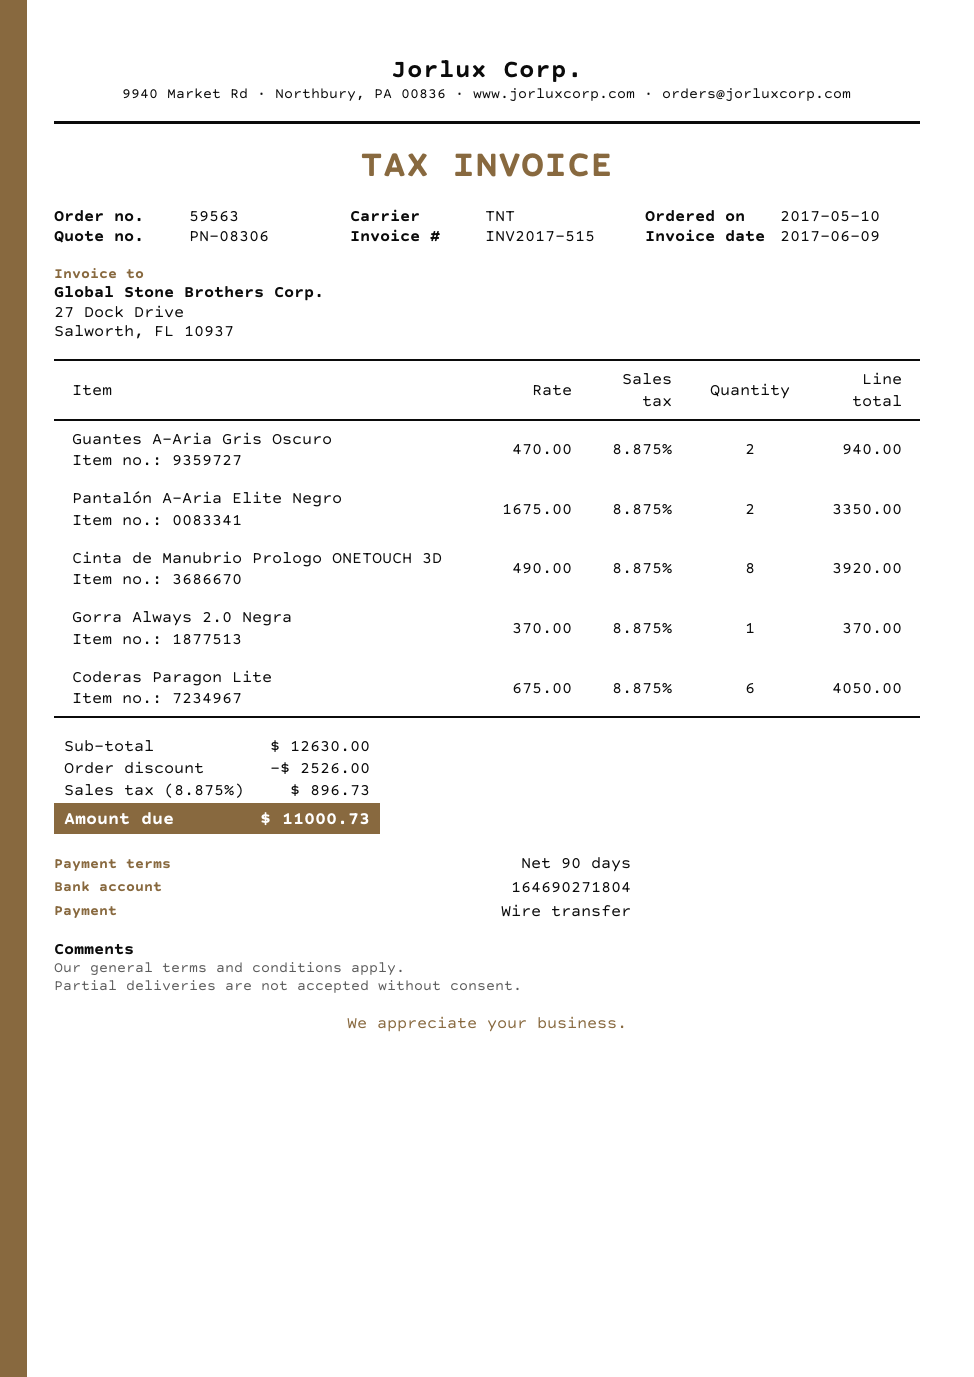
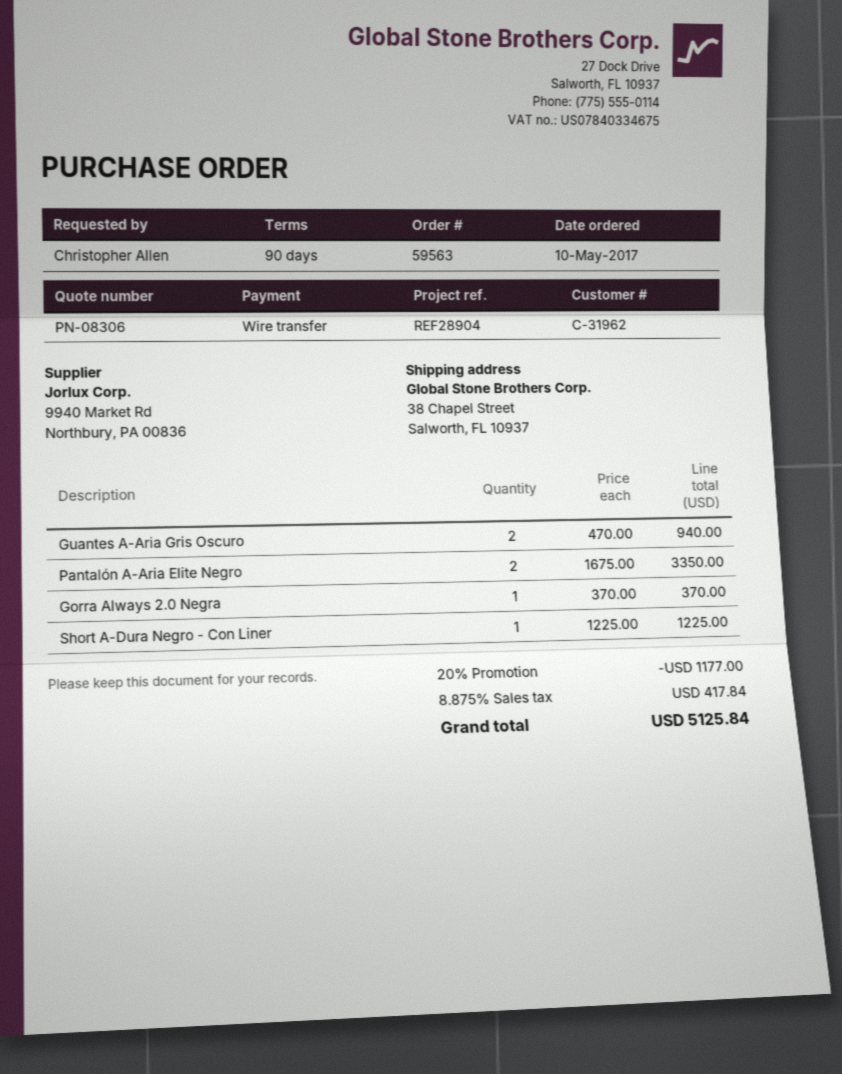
Cinta de Manubrio Prologo ONETOUCH 3D: 8 x 490.00 = 3920.00 -> none
Coderas Paragon Lite: 6 x 675.00 = 4050.00 -> none
Short A-Dura Negro - Con Liner: none -> 1 x 1225.00 = 1225.00
discount: 2526.00 -> 1177.00
tax: 8.875% = 896.73 -> 8.875% = 417.84
total: 11000.73 -> 5125.84

